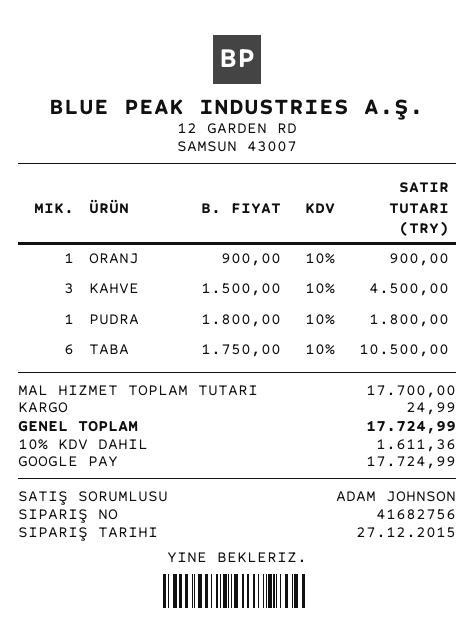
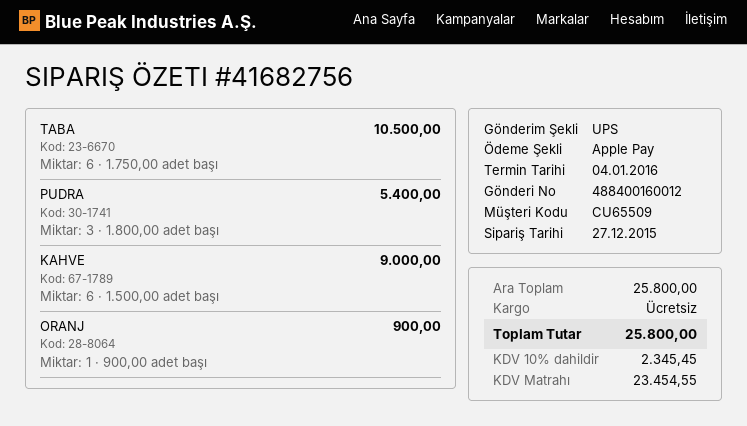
payment method: Google Pay -> Apple Pay
KAHVE: 3 x 1500.00 = 4500.00 -> 6 x 1500.00 = 9000.00
PUDRA: 1 x 1800.00 = 1800.00 -> 3 x 1800.00 = 5400.00
subtotal: 17700.00 -> 25800.00
shipping: 24.99 -> 0.00
tax: 10% = 1611.36 -> 10% = 2345.45
total: 17724.99 -> 25800.00

